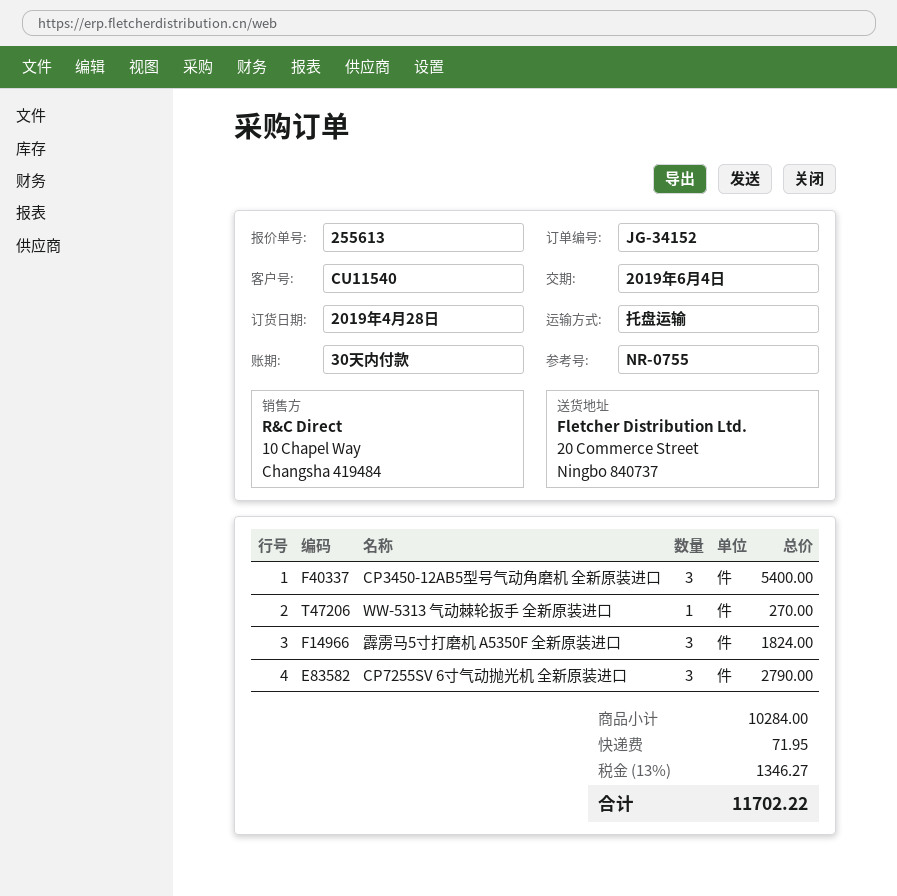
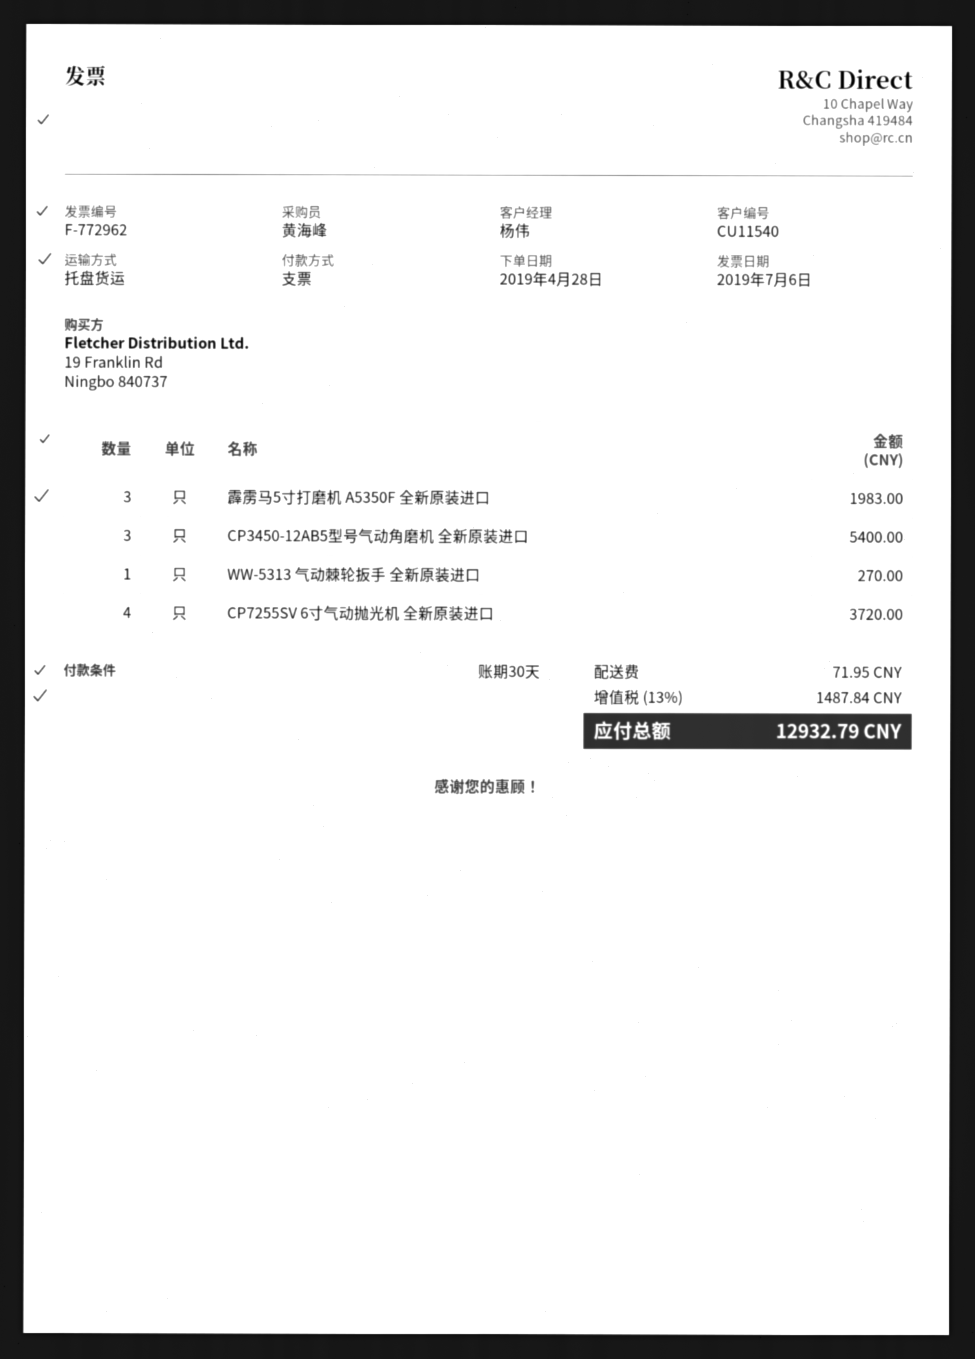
霹雳马5寸打磨机 A5350F 全新原装进口: 3 for 1824.00 -> 3 for 1983.00
CP7255SV 6寸气动抛光机 全新原装进口: 3 for 2790.00 -> 4 for 3720.00
tax: 13% = 1346.27 -> 13% = 1487.84
total: 11702.22 -> 12932.79

